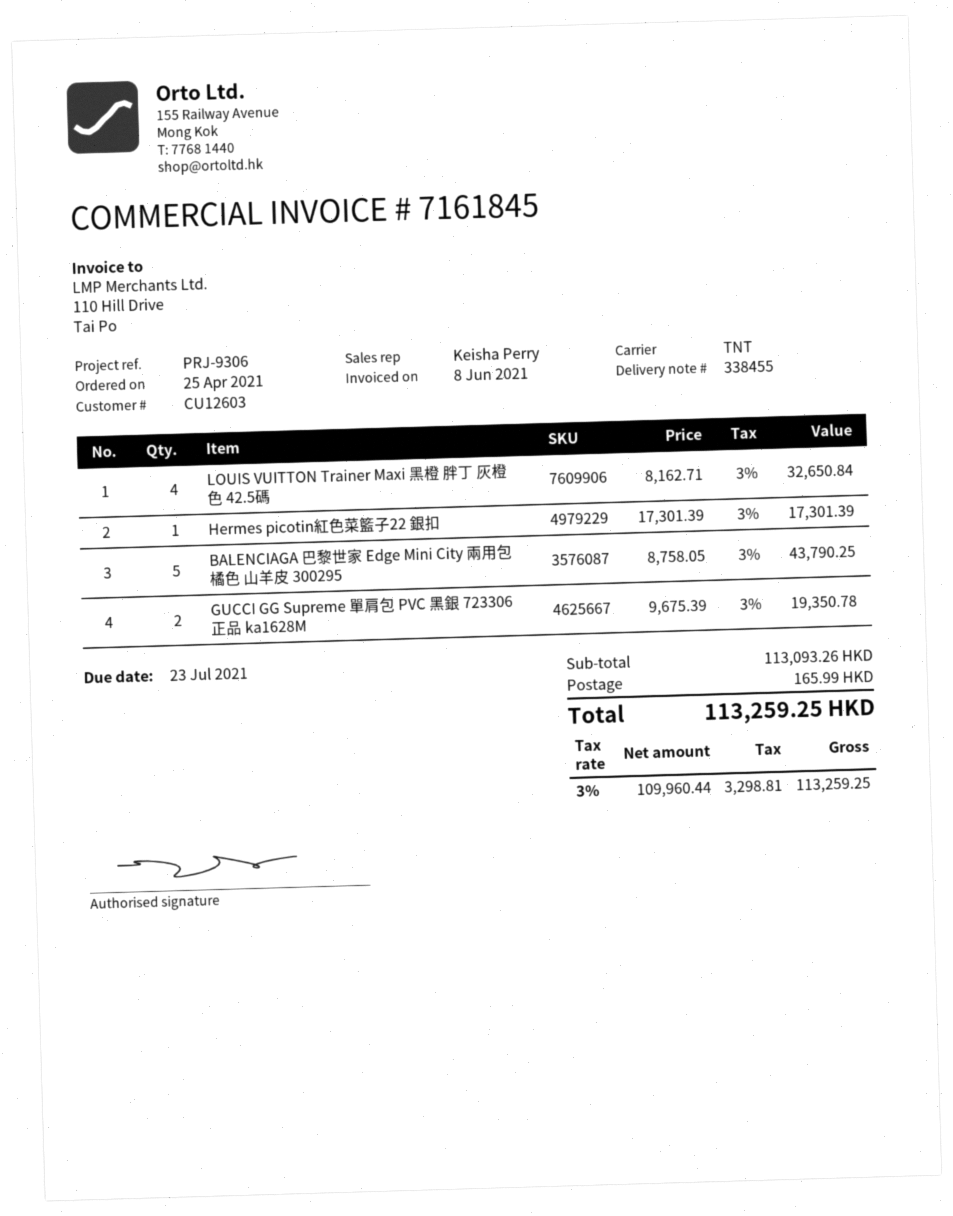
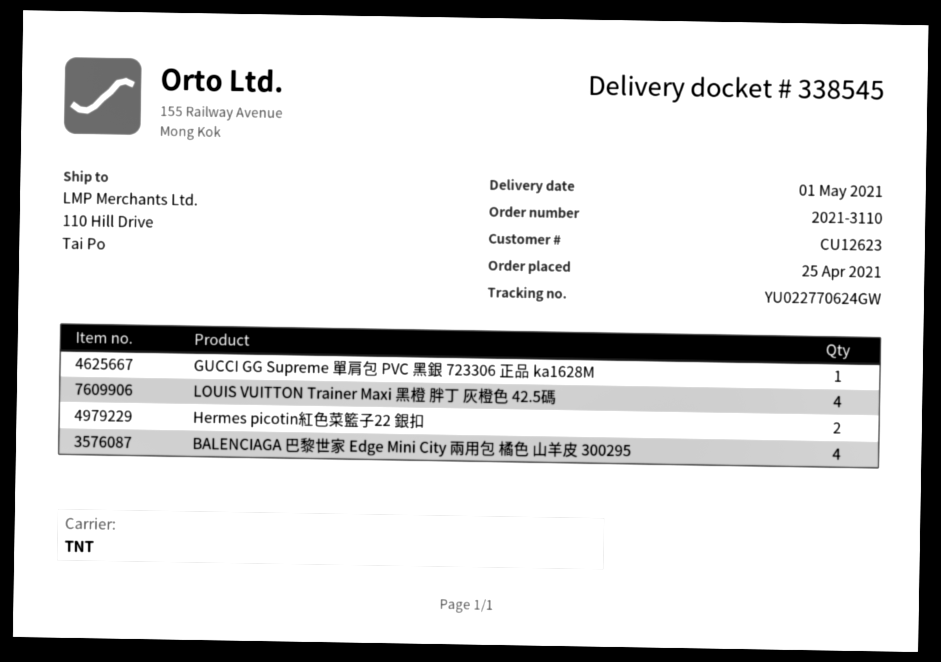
delivery note number: 338455 -> 338545
customer number: CU12603 -> CU12623
Hermes picotin紅色菜籃子22 銀扣: 1 -> 2
BALENCIAGA 巴黎世家 Edge Mini City 兩用包 橘色 山羊皮 300295: 5 -> 4
GUCCI GG Supreme 單肩包 PVC 黑銀 723306 正品 ka1628M: 2 -> 1

